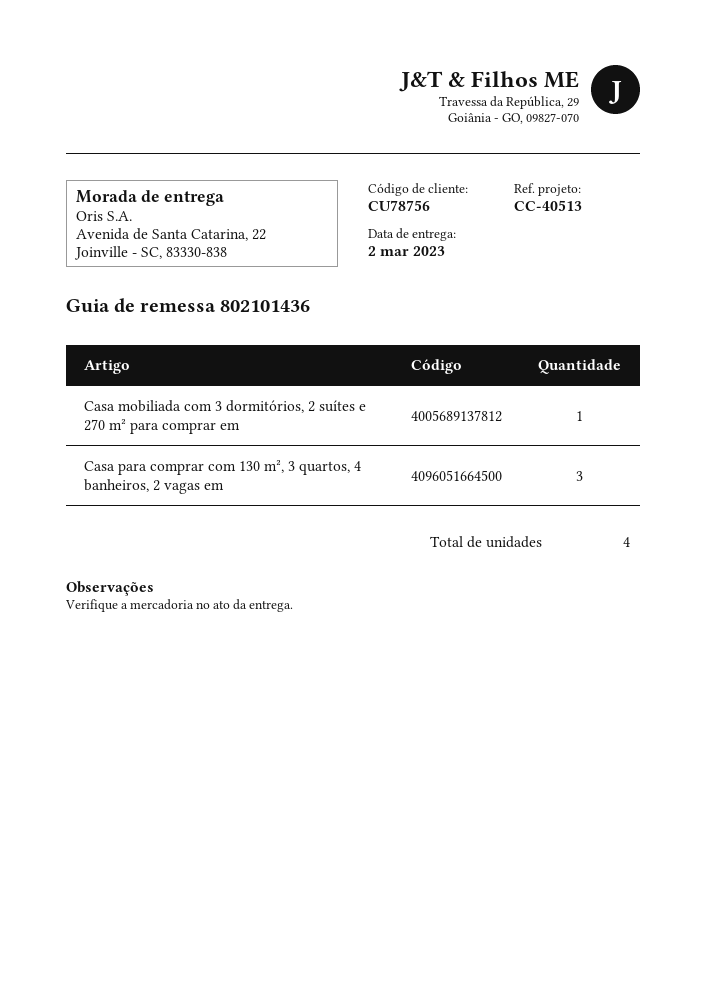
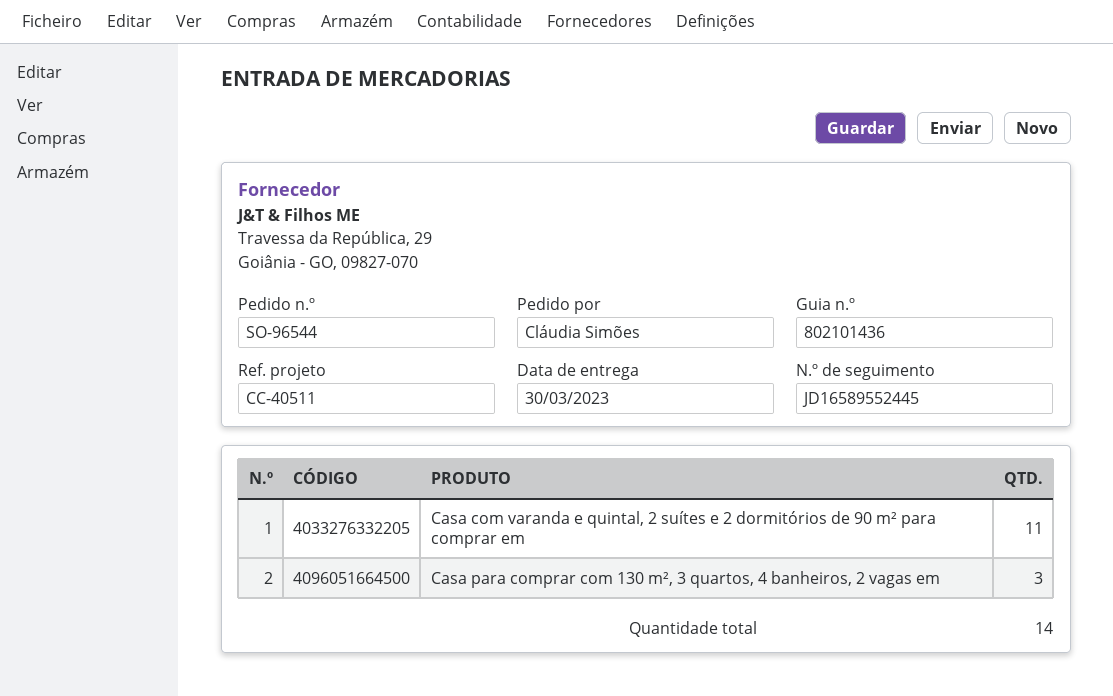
delivery date: 2023-03-02 -> 2023-03-30
reference: CC-40513 -> CC-40511
Casa mobiliada com 3 dormitórios, 2 suítes e 270 m² para comprar em: 1 -> none
Casa com varanda e quintal, 2 suítes e 2 dormitórios de 90 m² para comprar em: none -> 11
total quantity: 4 -> 14

